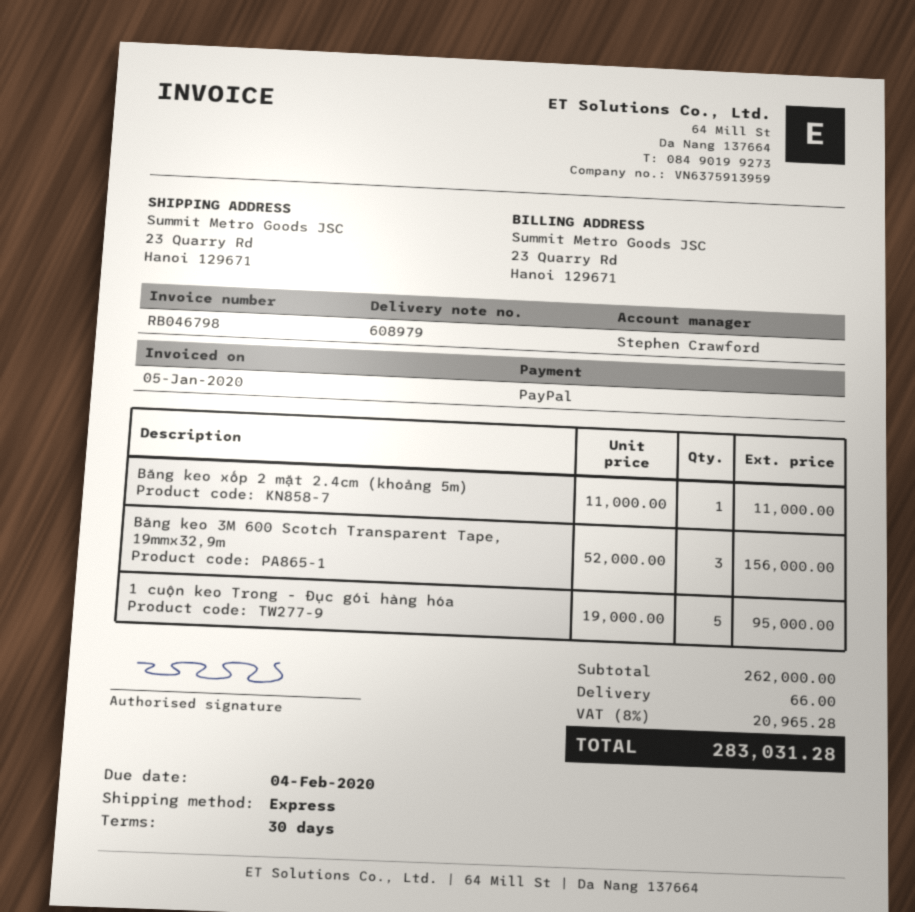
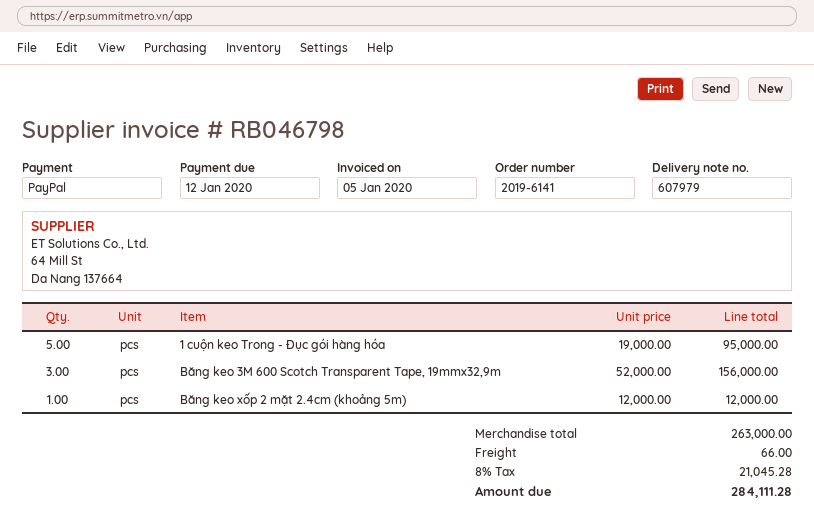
delivery note number: 608979 -> 607979
due date: 2020-02-04 -> 2020-01-12
Băng keo xốp 2 mặt 2.4cm (khoảng 5m): 1 x 11000.00 = 11000.00 -> 1 x 12000.00 = 12000.00
subtotal: 262000.00 -> 263000.00
tax: 8% = 20965.28 -> 8% = 21045.28
total: 283031.28 -> 284111.28

